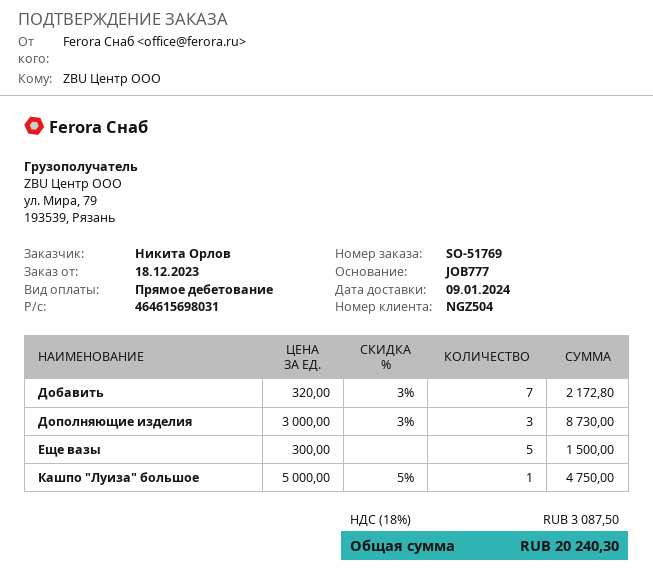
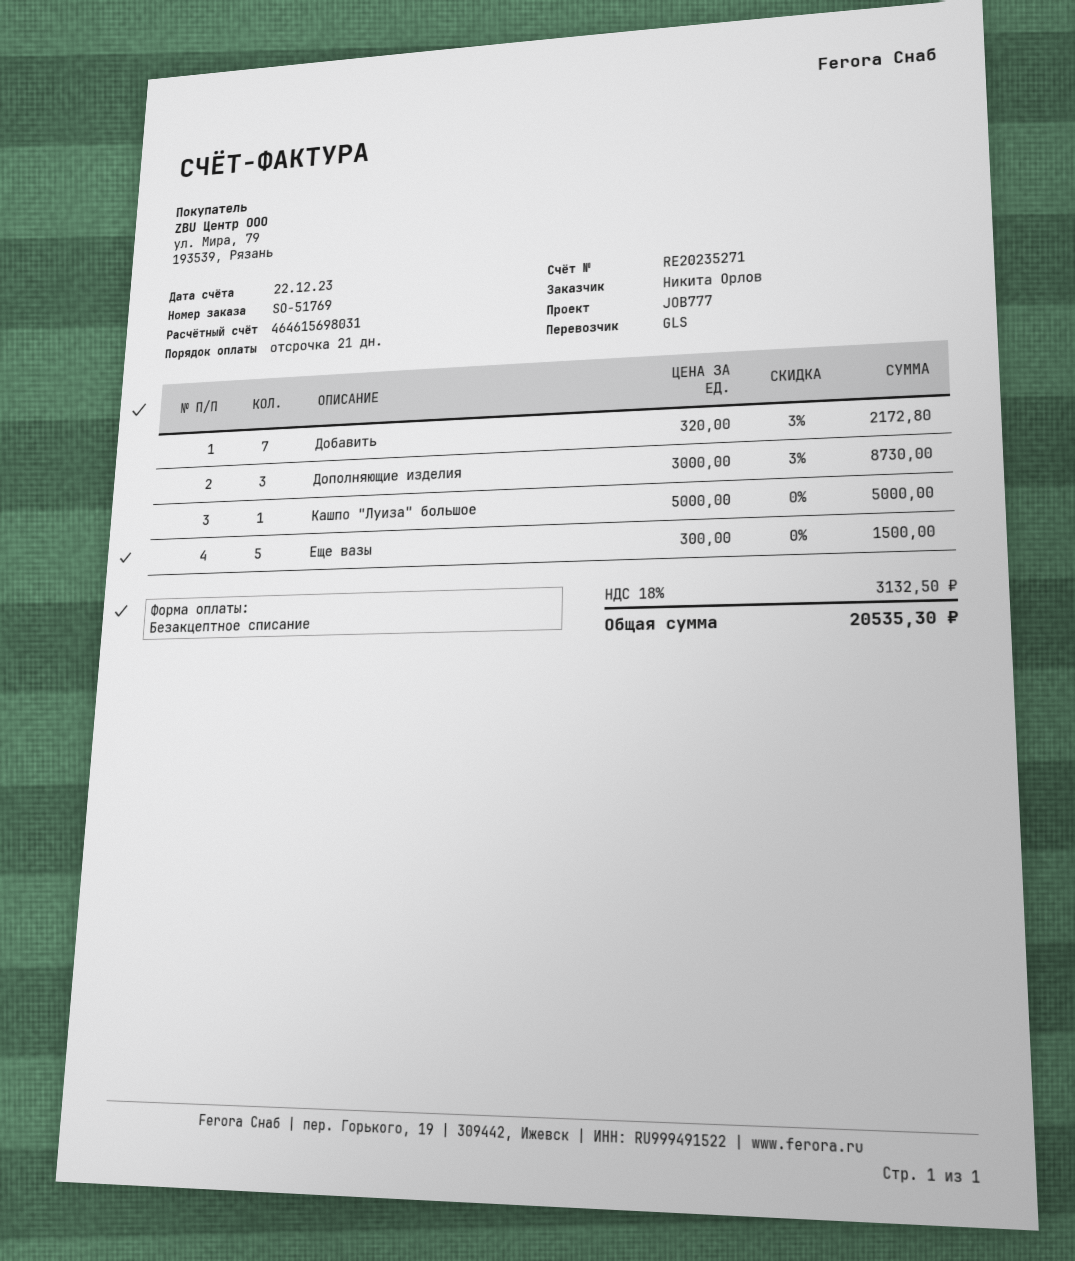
Кашпо "Луиза" большое: 1 x 5000.00 - 5% = 4750.00 -> 1 x 5000.00 = 5000.00
tax: 18% = 3087.50 -> 18% = 3132.50
total: 20240.30 -> 20535.30

